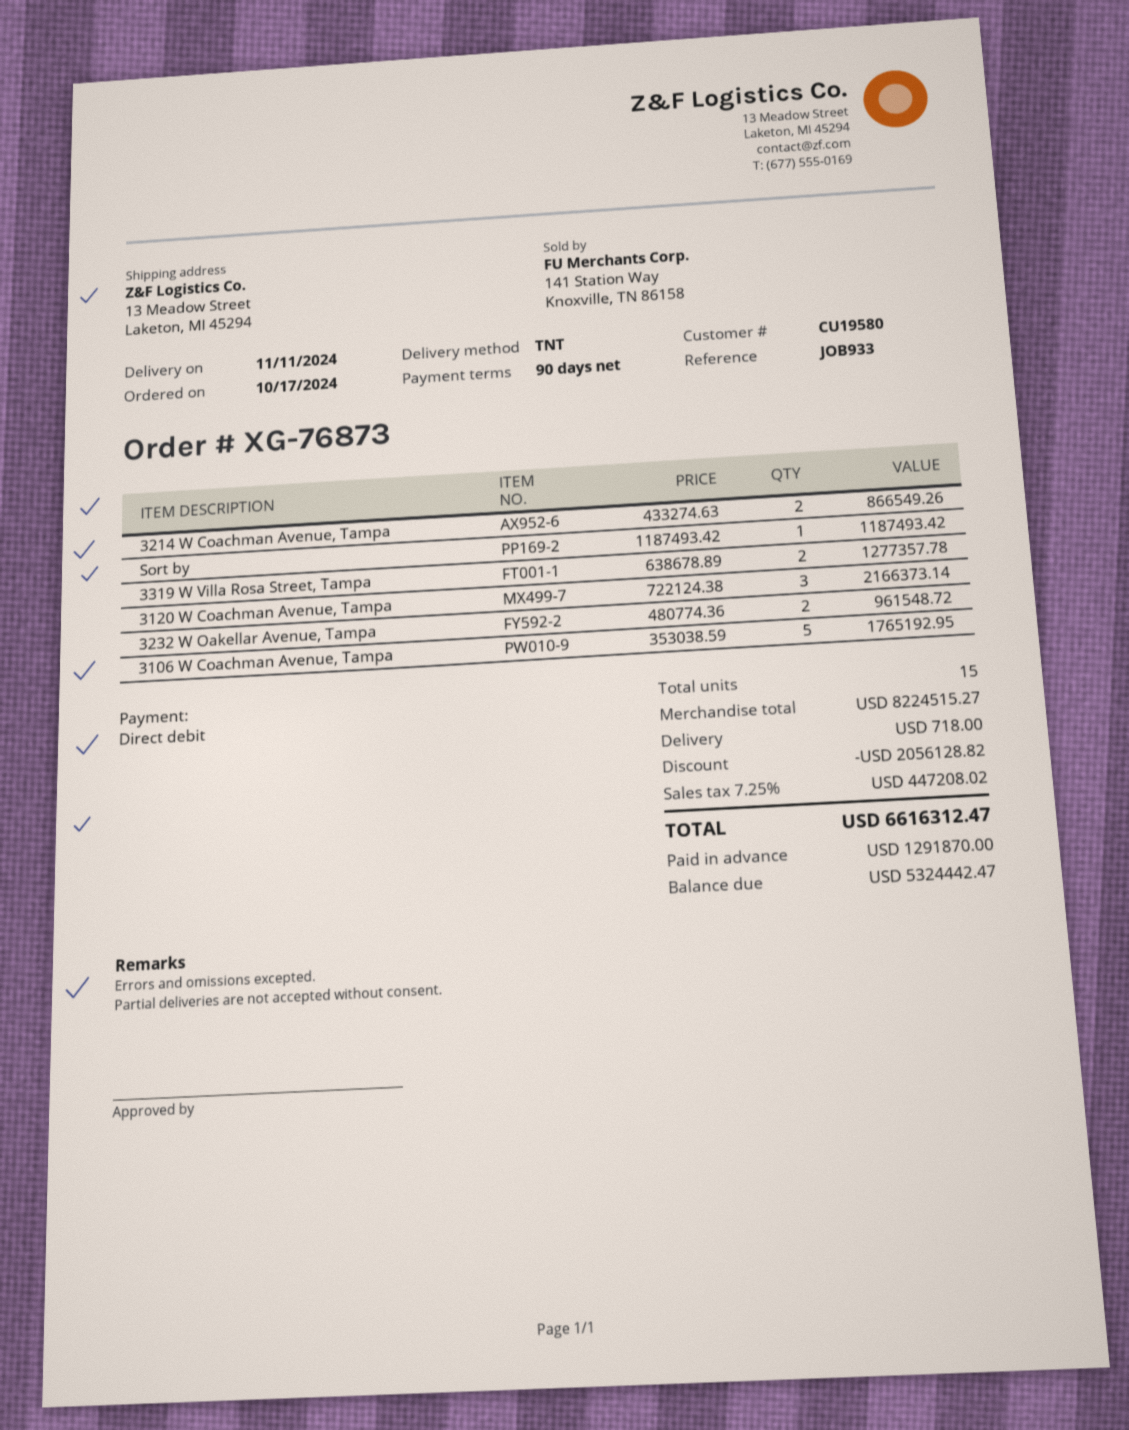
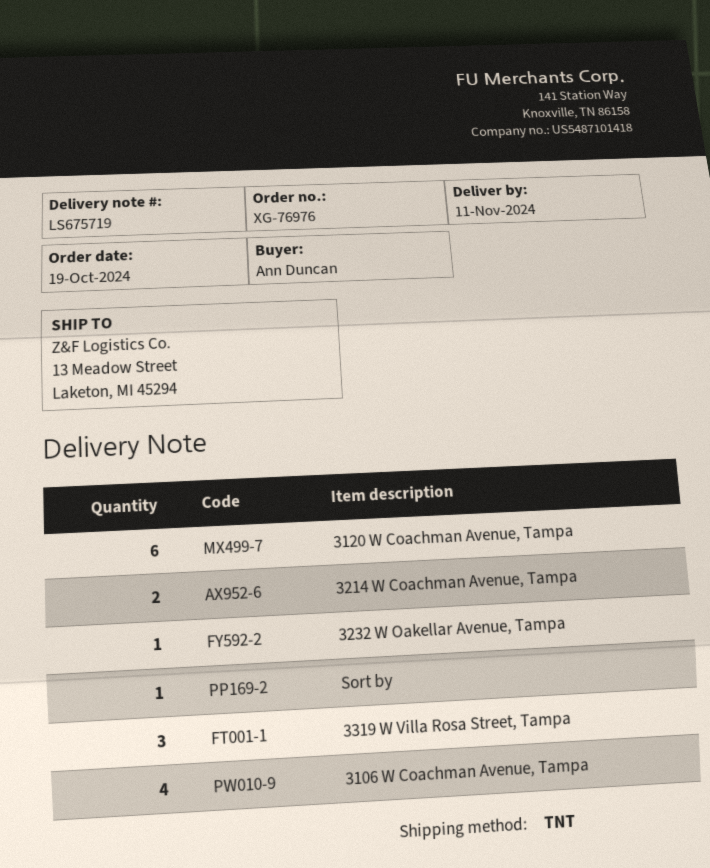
order number: XG-76873 -> XG-76976
order date: 2024-10-17 -> 2024-10-19
3319 W Villa Rosa Street, Tampa: 2 -> 3
3120 W Coachman Avenue, Tampa: 3 -> 6
3232 W Oakellar Avenue, Tampa: 2 -> 1
3106 W Coachman Avenue, Tampa: 5 -> 4

